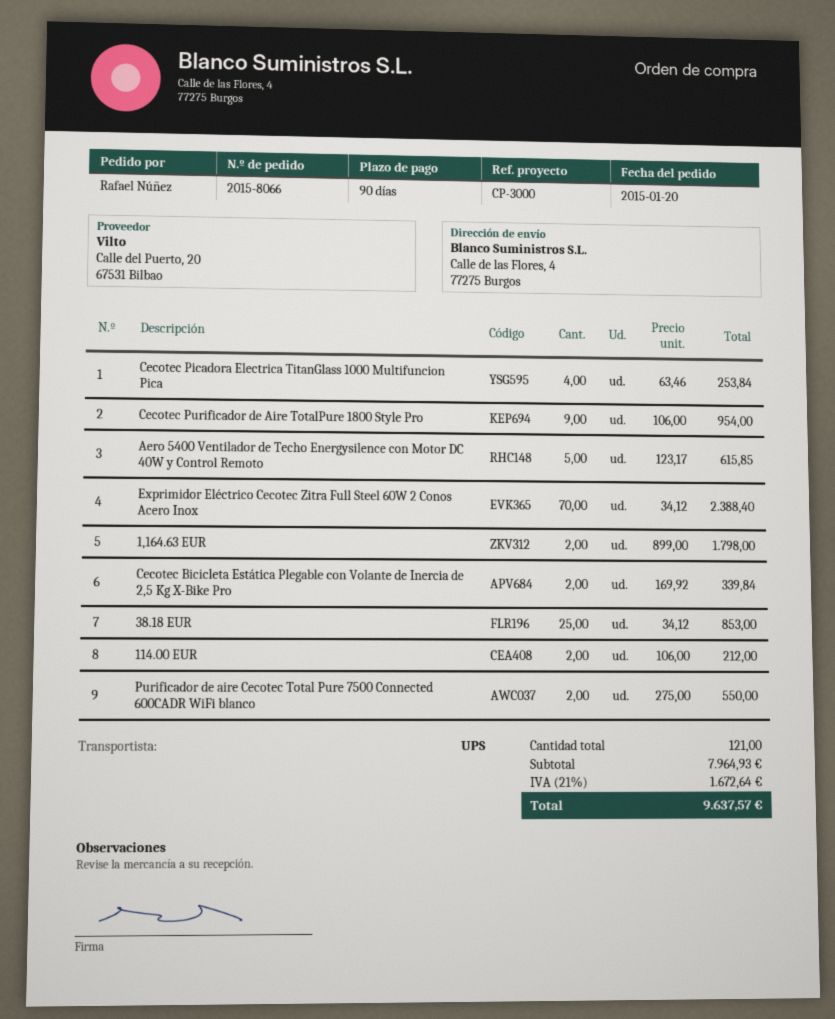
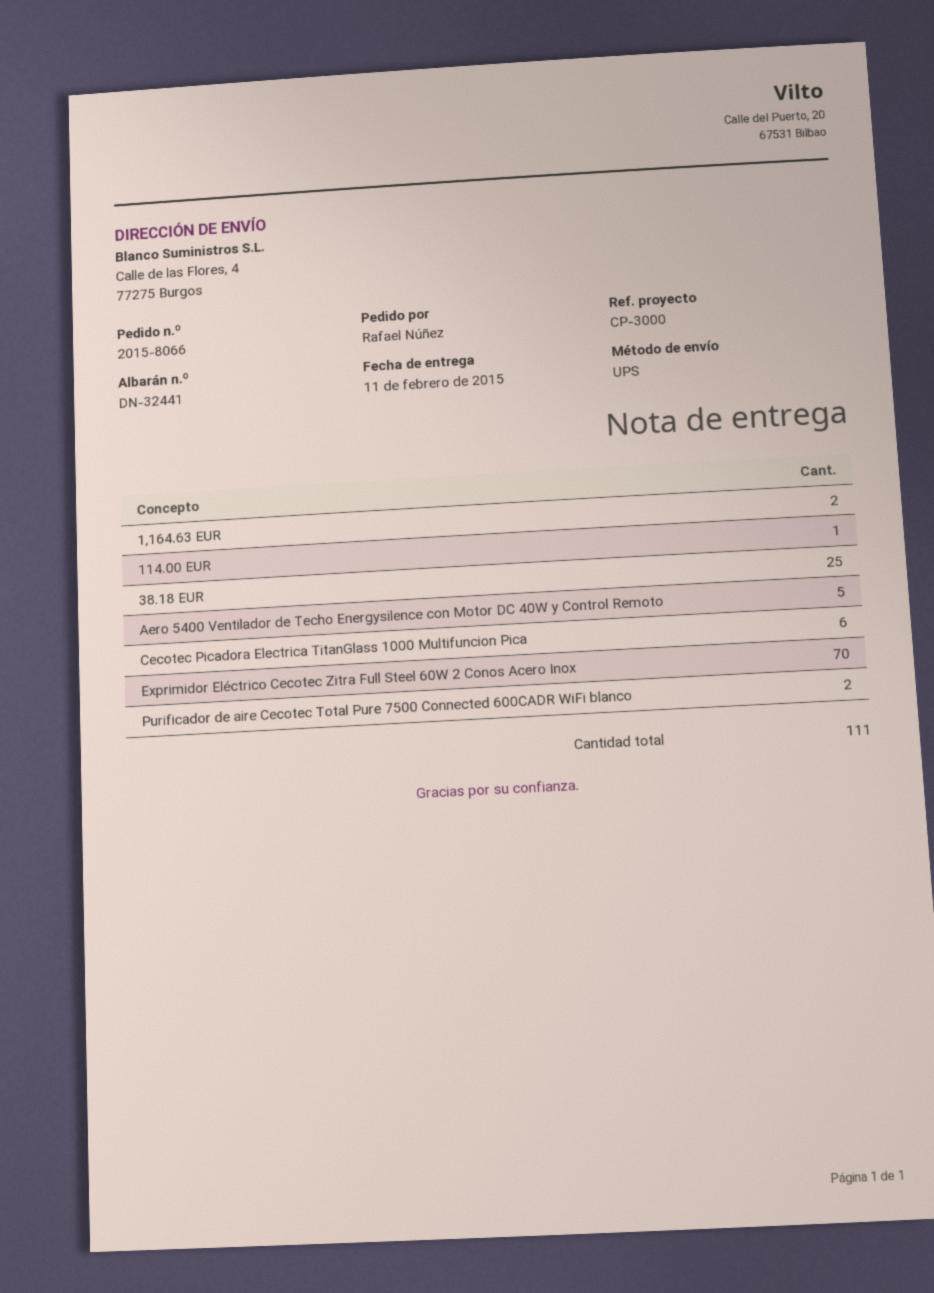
Cecotec Picadora Electrica TitanGlass 1000 Multifuncion Pica: 4 -> 6
Cecotec Purificador de Aire TotalPure 1800 Style Pro: 9 -> none
Cecotec Bicicleta Estática Plegable con Volante de Inercia de 2,5 Kg X-Bike Pro: 2 -> none
114.00 EUR: 2 -> 1
total quantity: 121 -> 111

